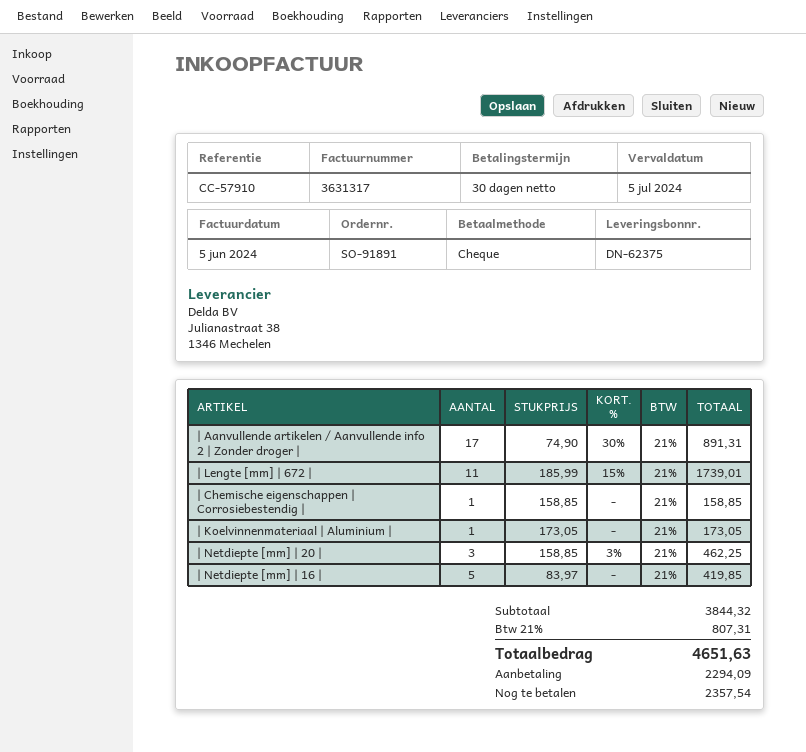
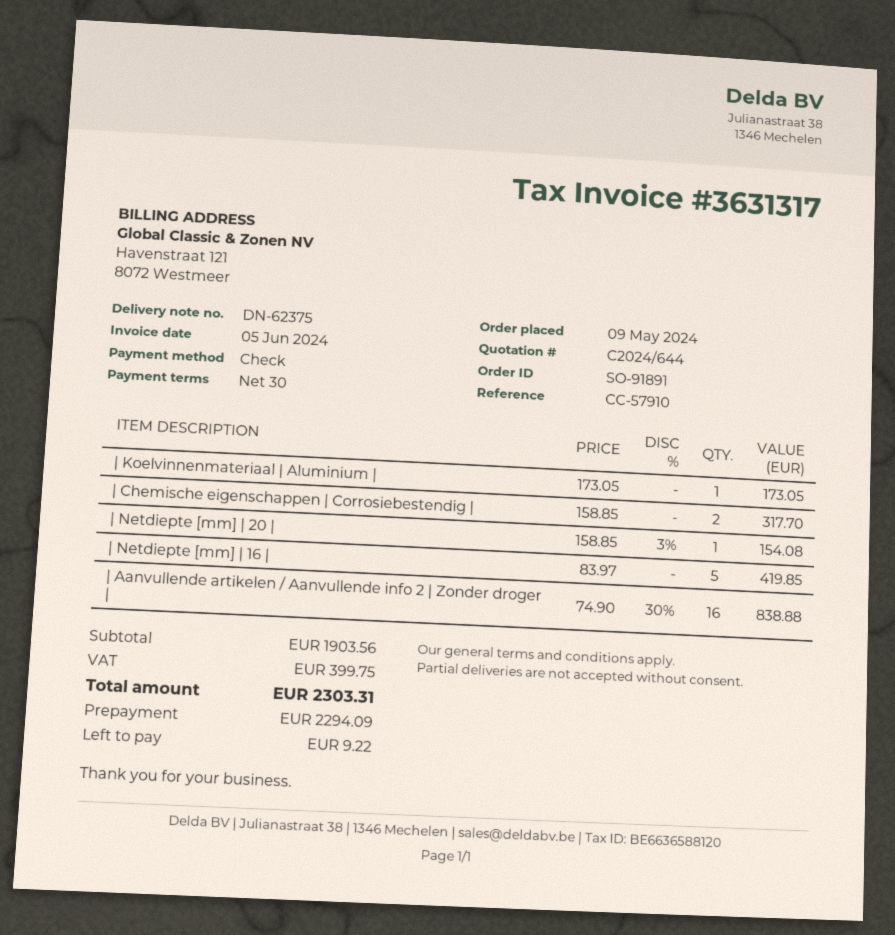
| Aanvullende artikelen / Aanvullende info 2 | Zonder droger |: 17 x 74.90 - 30% = 891.31 -> 16 x 74.90 - 30% = 838.88
| Lengte [mm] | 672 |: 11 x 185.99 - 15% = 1739.01 -> none
| Chemische eigenschappen | Corrosiebestendig |: 1 x 158.85 = 158.85 -> 2 x 158.85 = 317.70
| Netdiepte [mm] | 20 |: 3 x 158.85 - 3% = 462.25 -> 1 x 158.85 - 3% = 154.08
subtotal: 3844.32 -> 1903.56
tax: 807.31 -> 399.75
total: 4651.63 -> 2303.31
balance: 2357.54 -> 9.22

